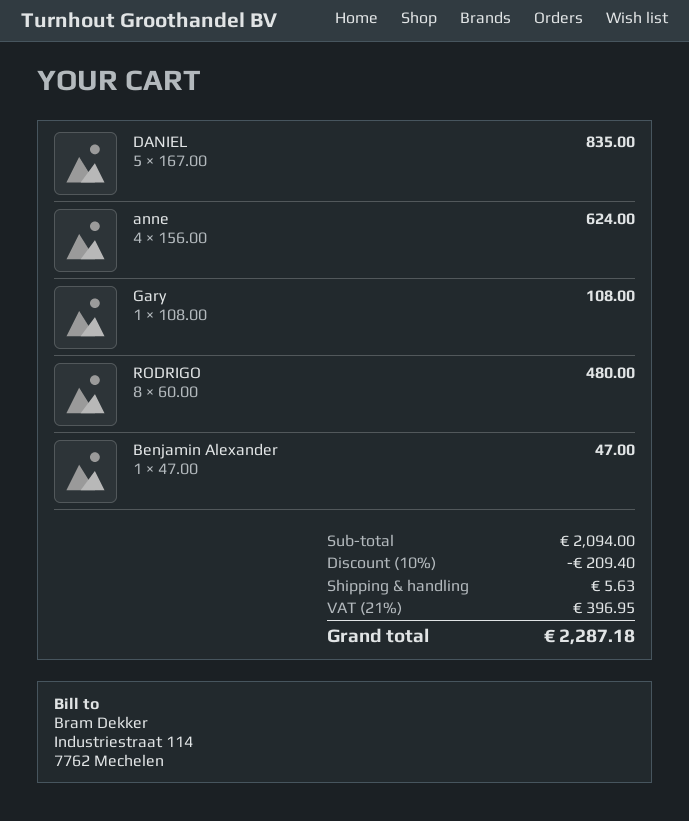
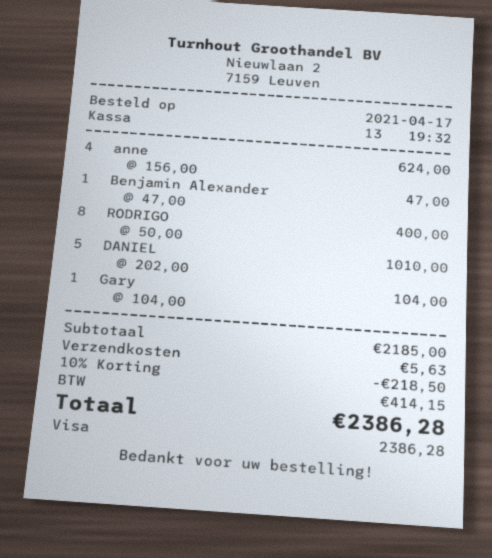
DANIEL: 5 x 167.00 = 835.00 -> 5 x 202.00 = 1010.00
Gary: 1 x 108.00 = 108.00 -> 1 x 104.00 = 104.00
RODRIGO: 8 x 60.00 = 480.00 -> 8 x 50.00 = 400.00
subtotal: 2094.00 -> 2185.00
discount: 10% = 209.40 -> 10% = 218.50
tax: 396.95 -> 414.15
total: 2287.18 -> 2386.28

